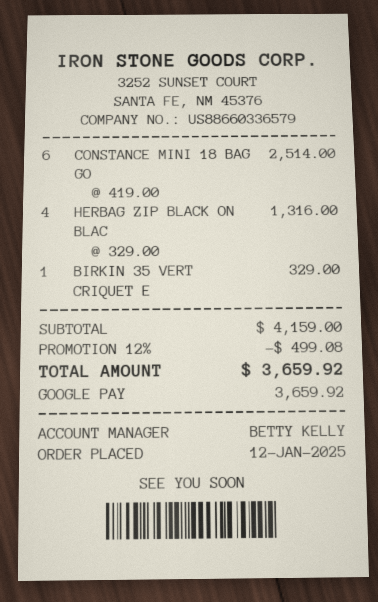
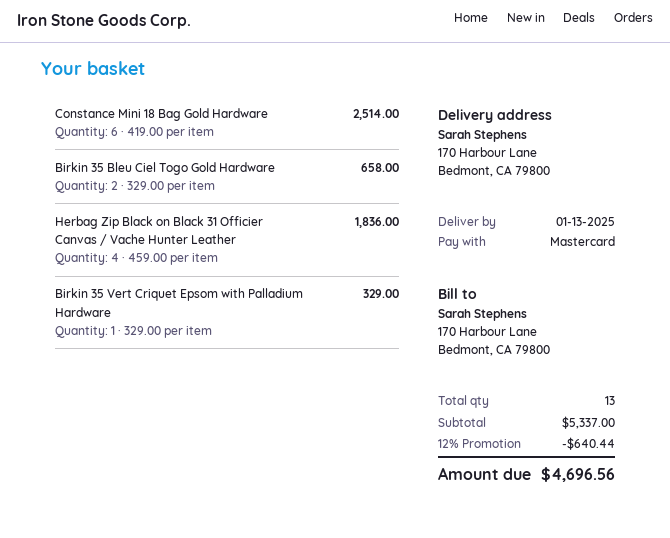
payment method: Google Pay -> Mastercard
HERBAG ZIP BLACK ON BLAC: 4 x 329.00 = 1316.00 -> 4 x 459.00 = 1836.00
Birkin 35 Bleu Ciel Togo Gold Hardware: none -> 2 x 329.00 = 658.00
subtotal: 4159.00 -> 5337.00
discount: 12% = 499.08 -> 12% = 640.44
total: 3659.92 -> 4696.56

